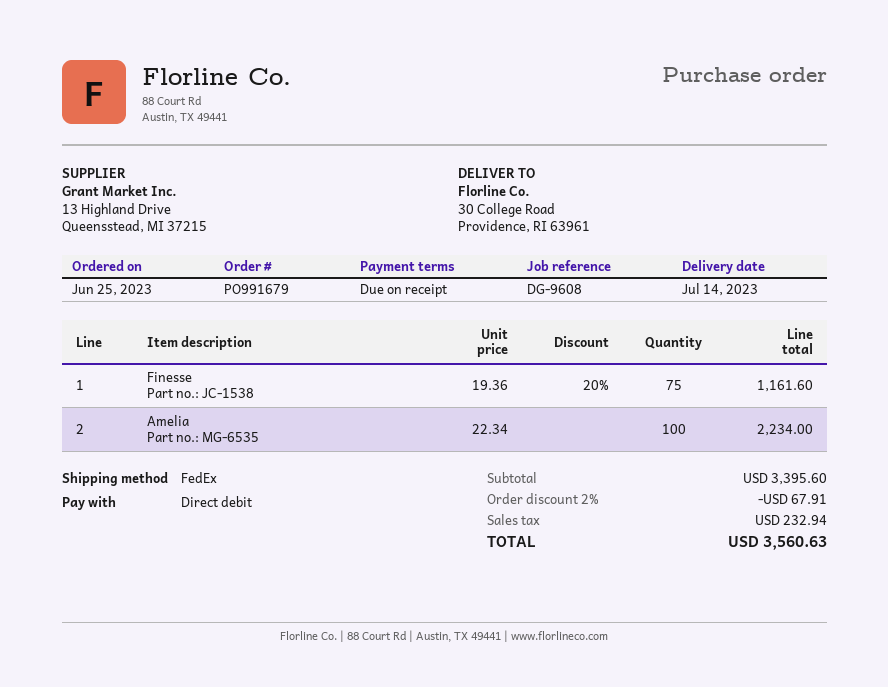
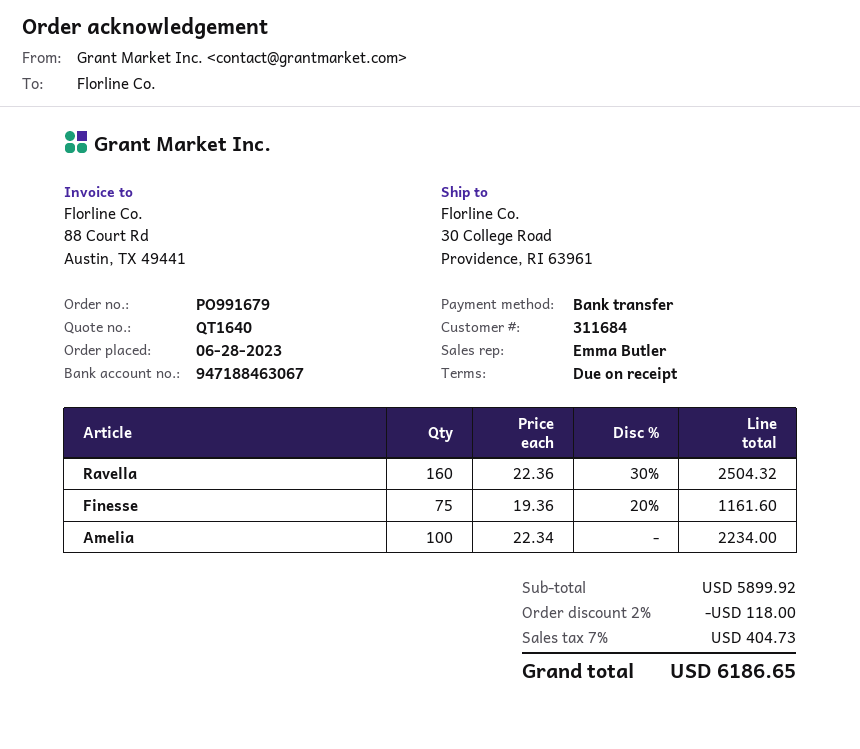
order date: 2023-06-25 -> 2023-06-28
payment method: direct debit -> bank transfer
Ravella: none -> 160 x 22.36 - 30% = 2504.32
subtotal: 3395.60 -> 5899.92
discount: 2% = 67.91 -> 2% = 118.00
tax: 232.94 -> 404.73
total: 3560.63 -> 6186.65

